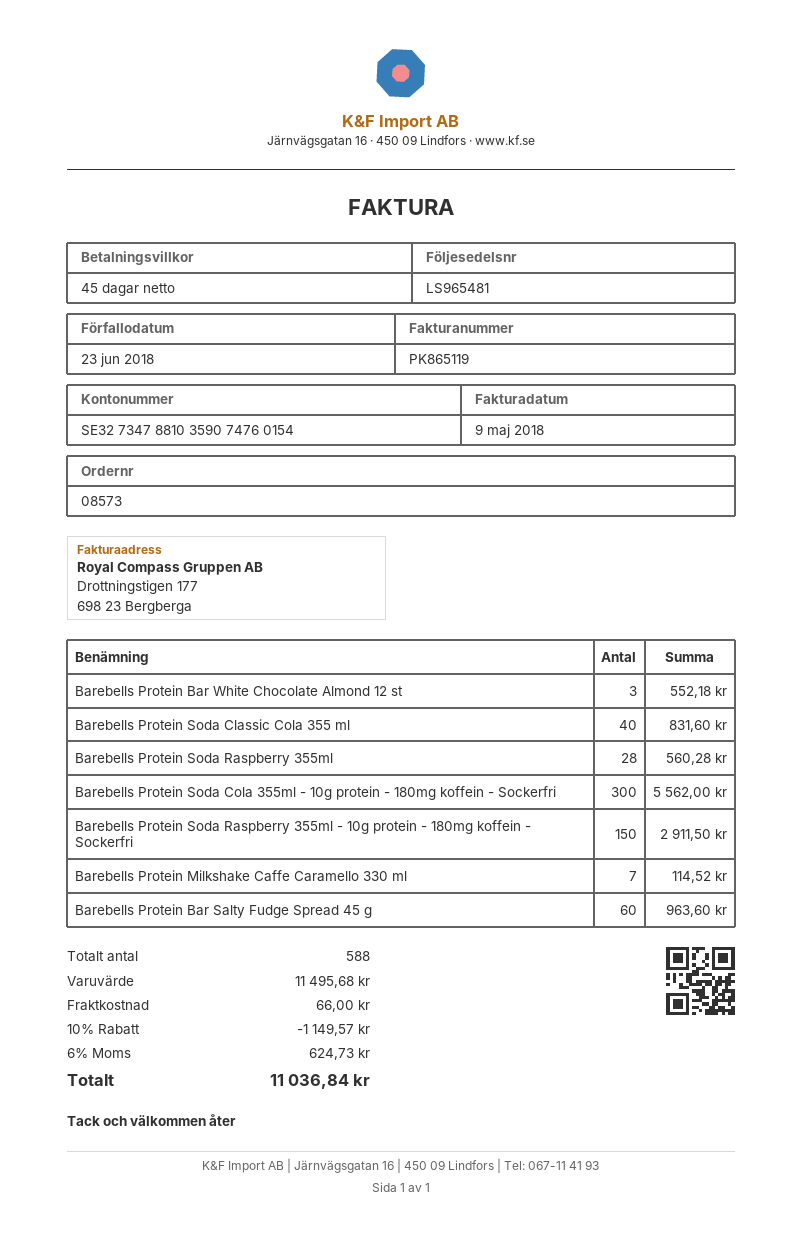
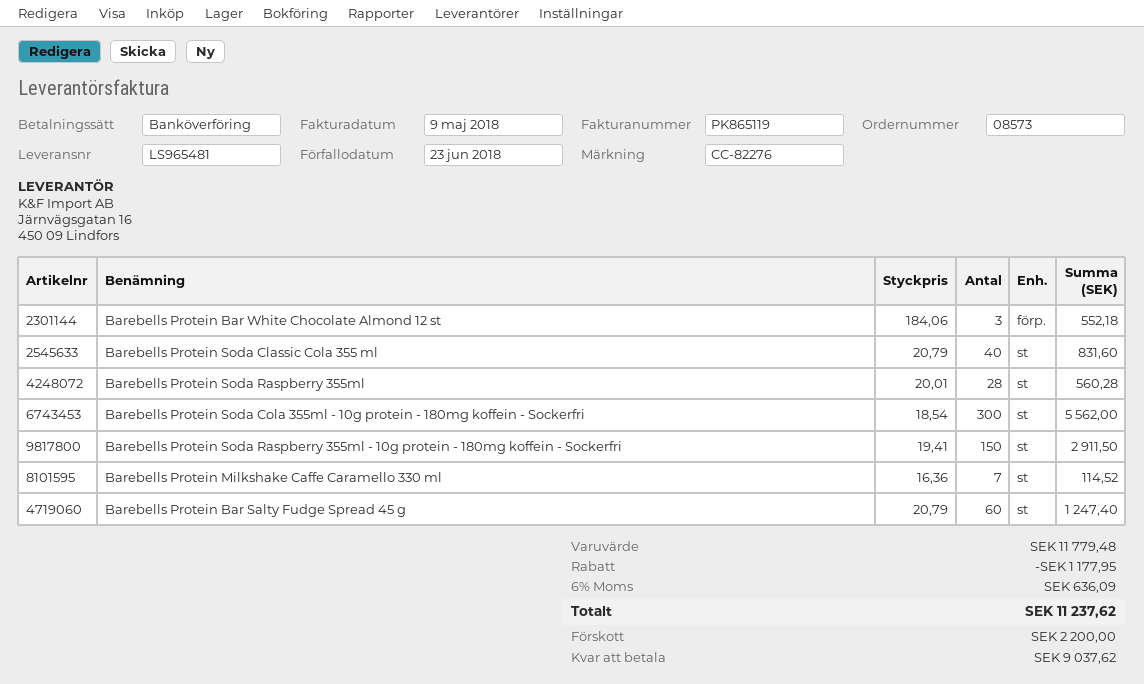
Barebells Protein Bar Salty Fudge Spread 45 g: 60 for 963.60 -> 60 for 1247.40
subtotal: 11495.68 -> 11779.48
discount: 1149.57 -> 1177.95
shipping: 66.00 -> none
tax: 6% = 624.73 -> 6% = 636.09
total: 11036.84 -> 11237.62

